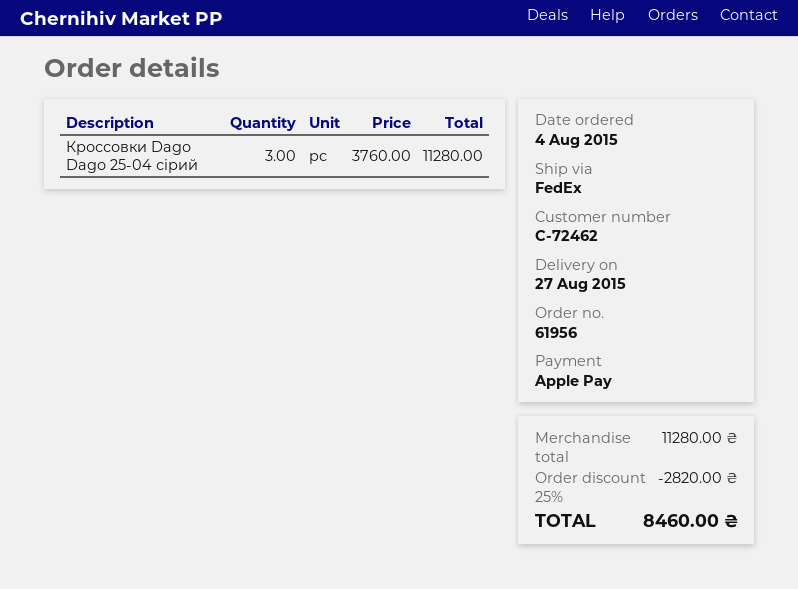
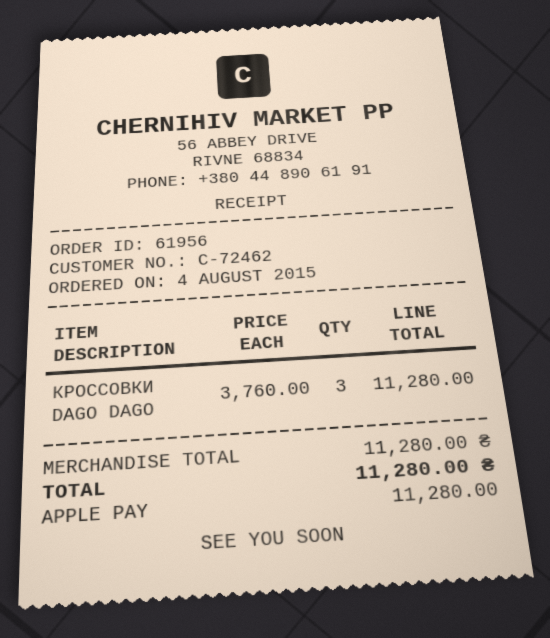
discount: 25% = 2820.00 -> none
total: 8460.00 -> 11280.00

